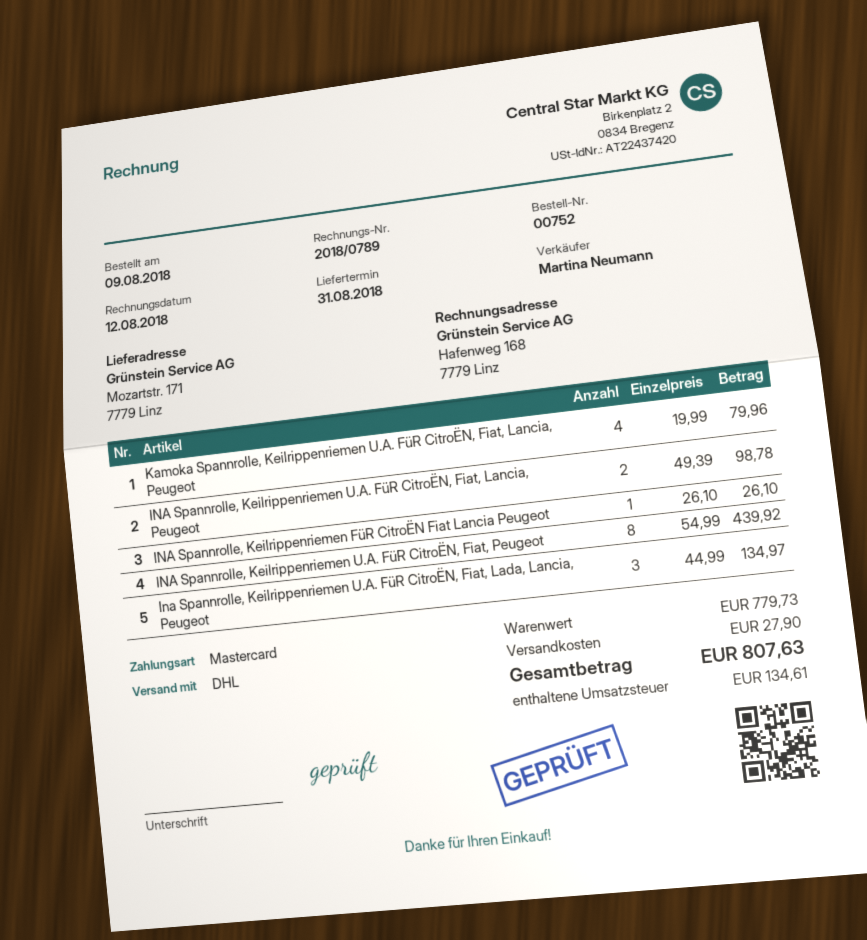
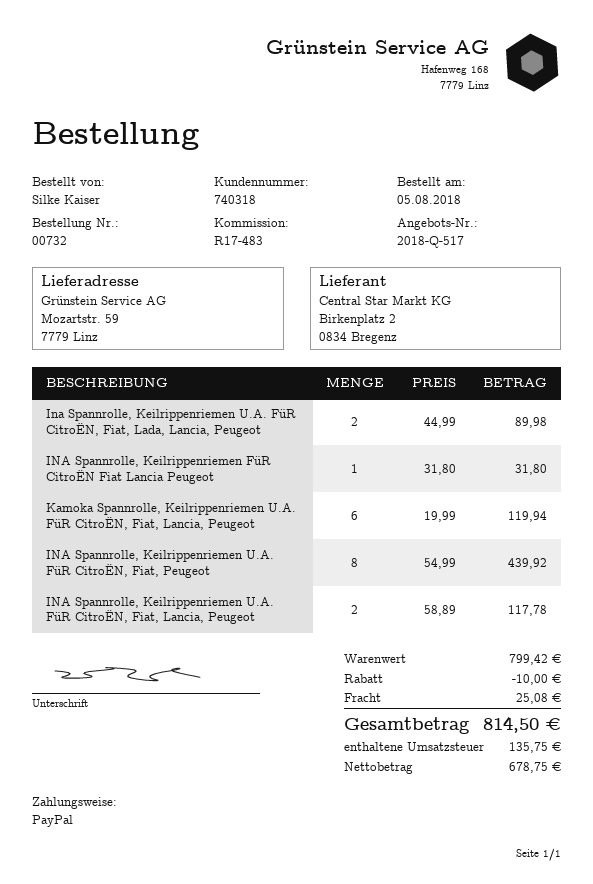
order number: 00752 -> 00732
order date: 2018-08-09 -> 2018-08-05
payment method: Mastercard -> PayPal
ship to: Mozartstr. 171, 7779 Linz -> Mozartstr. 59, 7779 Linz
Kamoka Spannrolle, Keilrippenriemen U.A. FüR CitroËN, Fiat, Lancia, Peugeot: 4 x 19.99 = 79.96 -> 6 x 19.99 = 119.94
INA Spannrolle, Keilrippenriemen U.A. FüR CitroËN, Fiat, Lancia, Peugeot: 2 x 49.39 = 98.78 -> 2 x 58.89 = 117.78
INA Spannrolle, Keilrippenriemen FüR CitroËN Fiat Lancia Peugeot: 1 x 26.10 = 26.10 -> 1 x 31.80 = 31.80
Ina Spannrolle, Keilrippenriemen U.A. FüR CitroËN, Fiat, Lada, Lancia, Peugeot: 3 x 44.99 = 134.97 -> 2 x 44.99 = 89.98
subtotal: 779.73 -> 799.42
discount: none -> 10.00
shipping: 27.90 -> 25.08
tax: 134.61 -> 135.75
total: 807.63 -> 814.50

